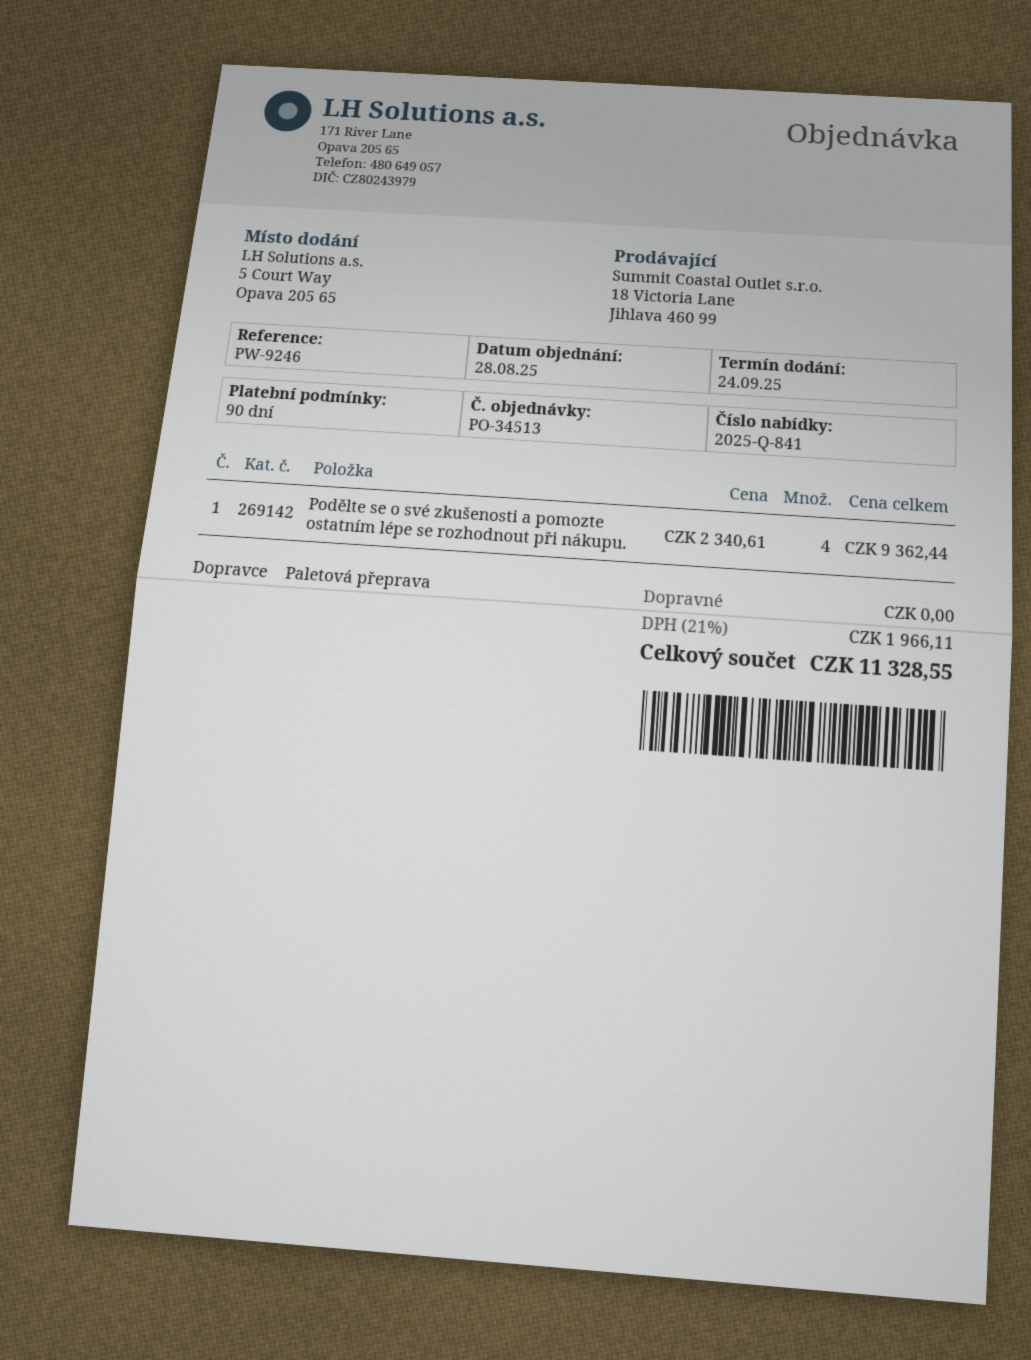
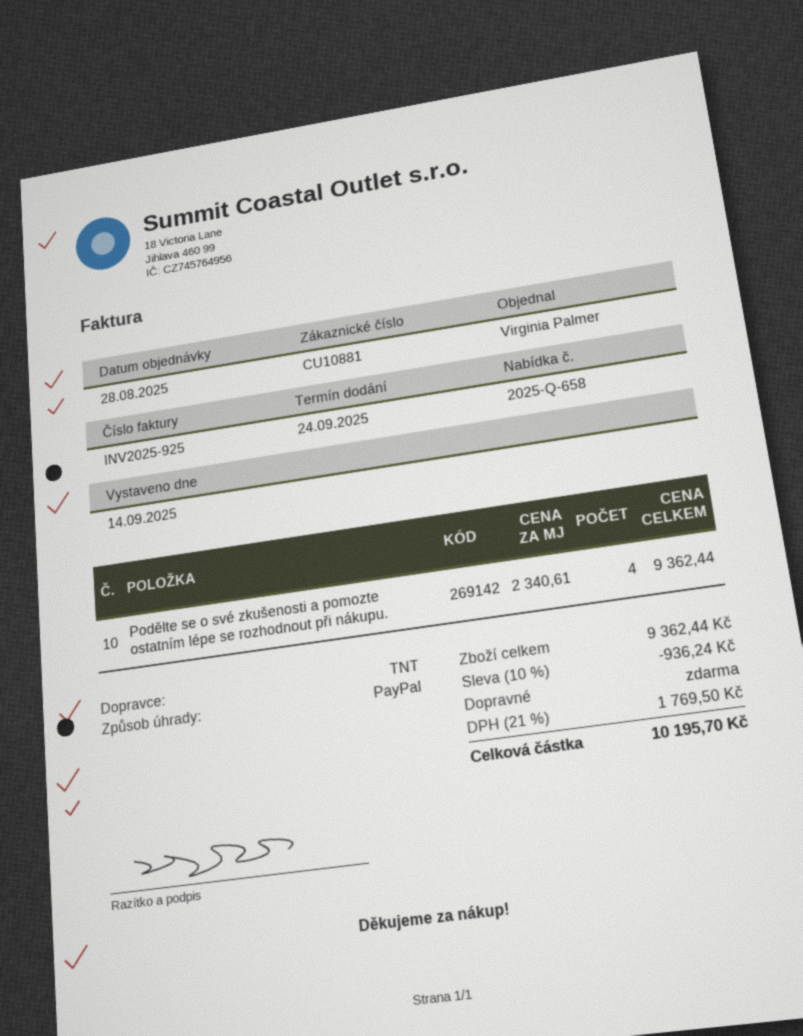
quote number: 2025-Q-841 -> 2025-Q-658
shipping method: pallet freight -> TNT
discount: none -> 10% = 936.24
tax: 21% = 1966.11 -> 21% = 1769.50
total: 11328.55 -> 10195.70

